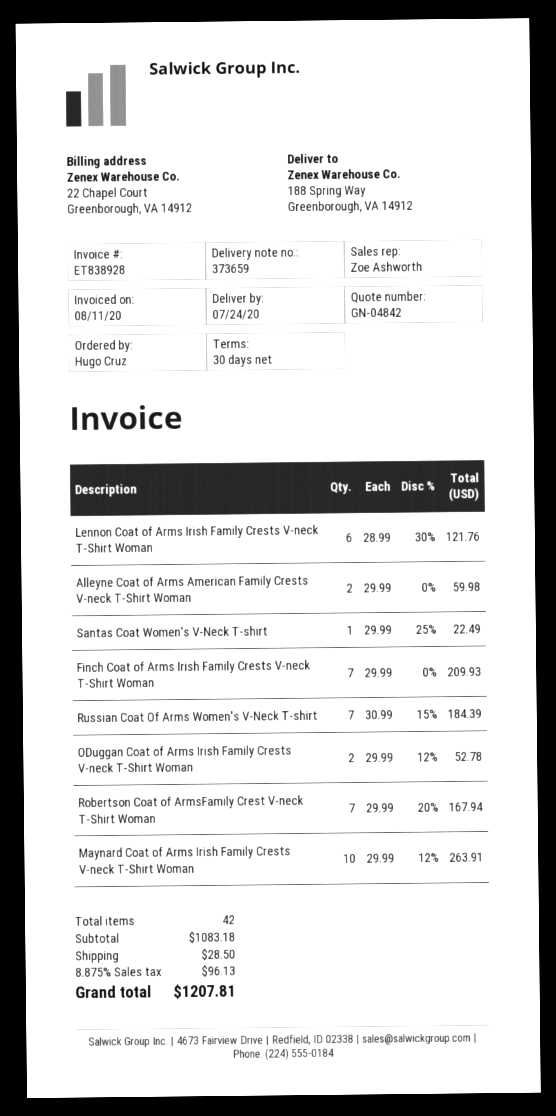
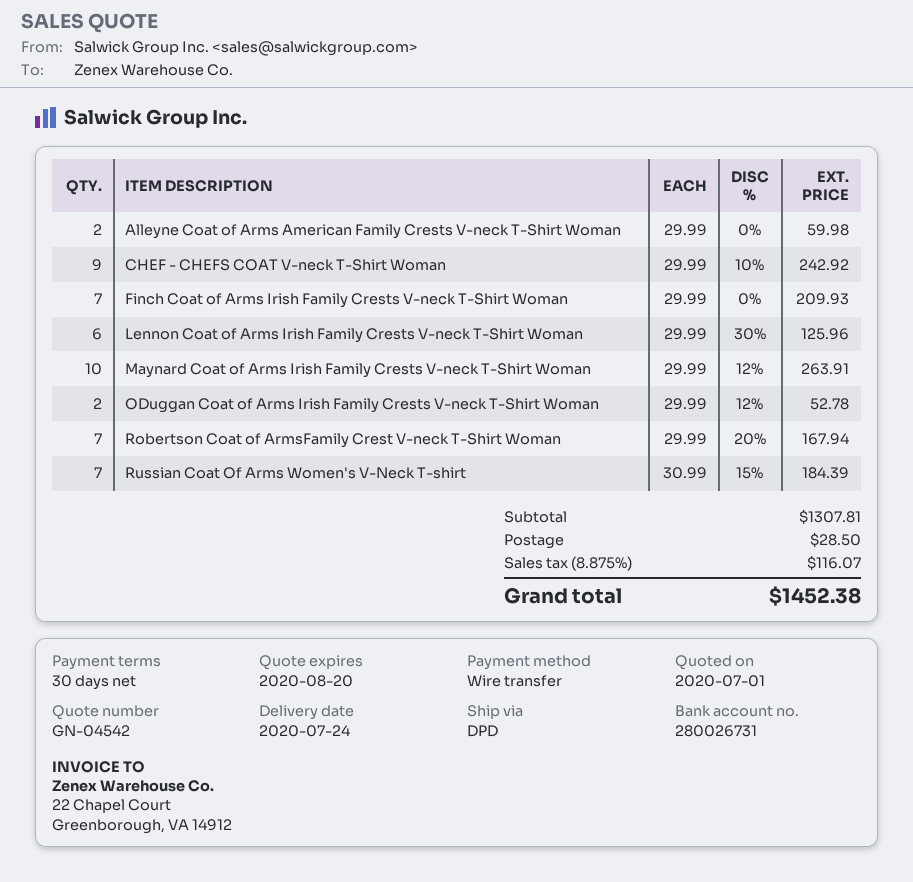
quote number: GN-04842 -> GN-04542
Lennon Coat of Arms Irish Family Crests V-neck T-Shirt Woman: 6 x 28.99 - 30% = 121.76 -> 6 x 29.99 - 30% = 125.96
Santas Coat Women's V-Neck T-shirt: 1 x 29.99 - 25% = 22.49 -> none
CHEF - CHEFS COAT V-neck T-Shirt Woman: none -> 9 x 29.99 - 10% = 242.92
subtotal: 1083.18 -> 1307.81
tax: 8.875% = 96.13 -> 8.875% = 116.07
total: 1207.81 -> 1452.38

